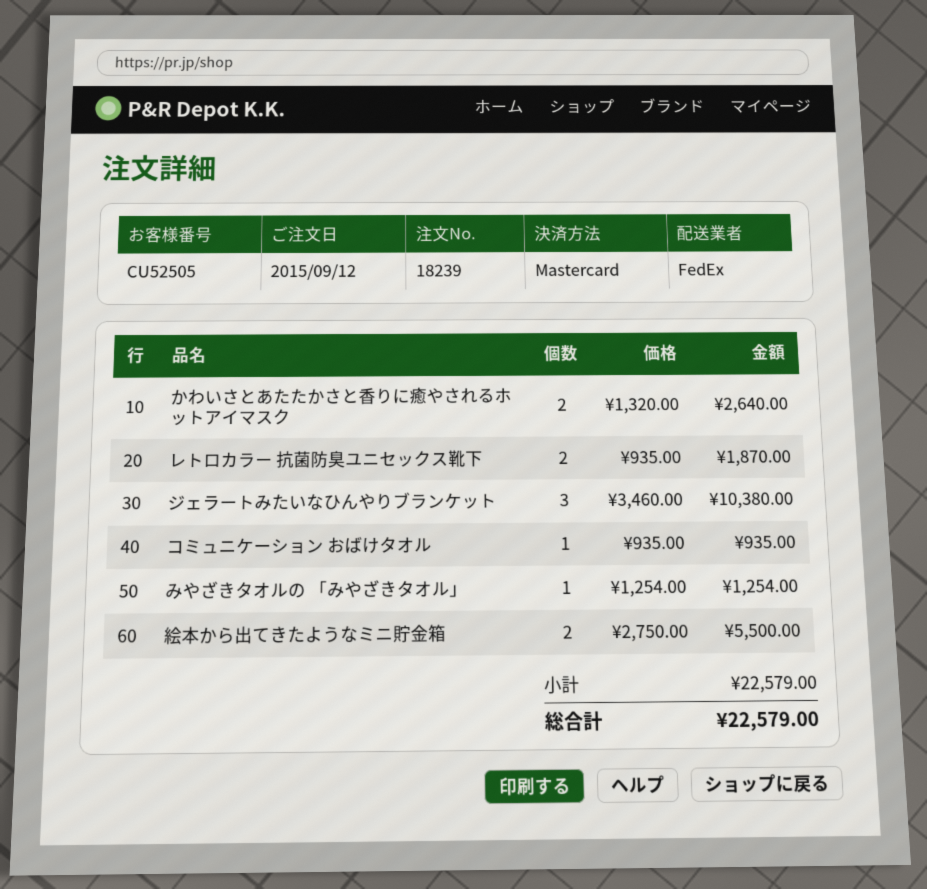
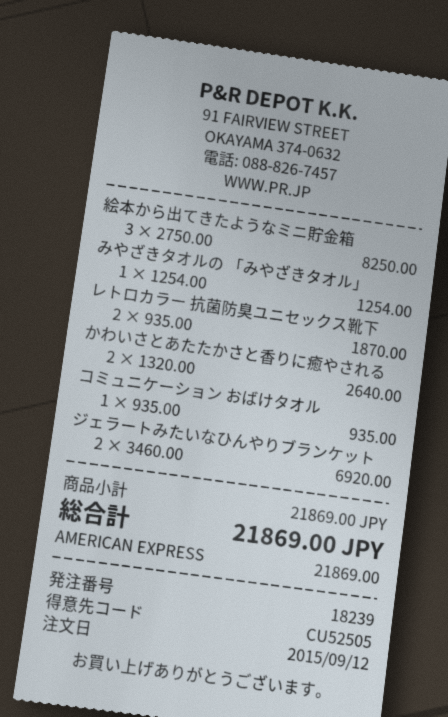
payment method: Mastercard -> American Express
ジェラートみたいなひんやりブランケット: 3 x 3460.00 = 10380.00 -> 2 x 3460.00 = 6920.00
絵本から出てきたようなミニ貯金箱: 2 x 2750.00 = 5500.00 -> 3 x 2750.00 = 8250.00
subtotal: 22579.00 -> 21869.00
total: 22579.00 -> 21869.00

